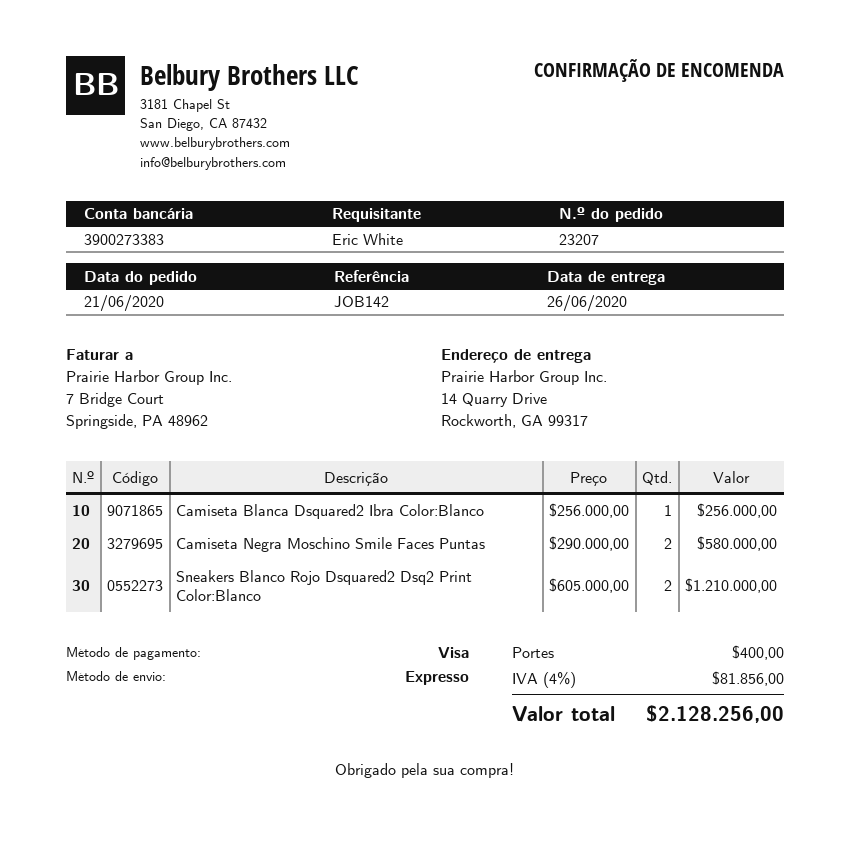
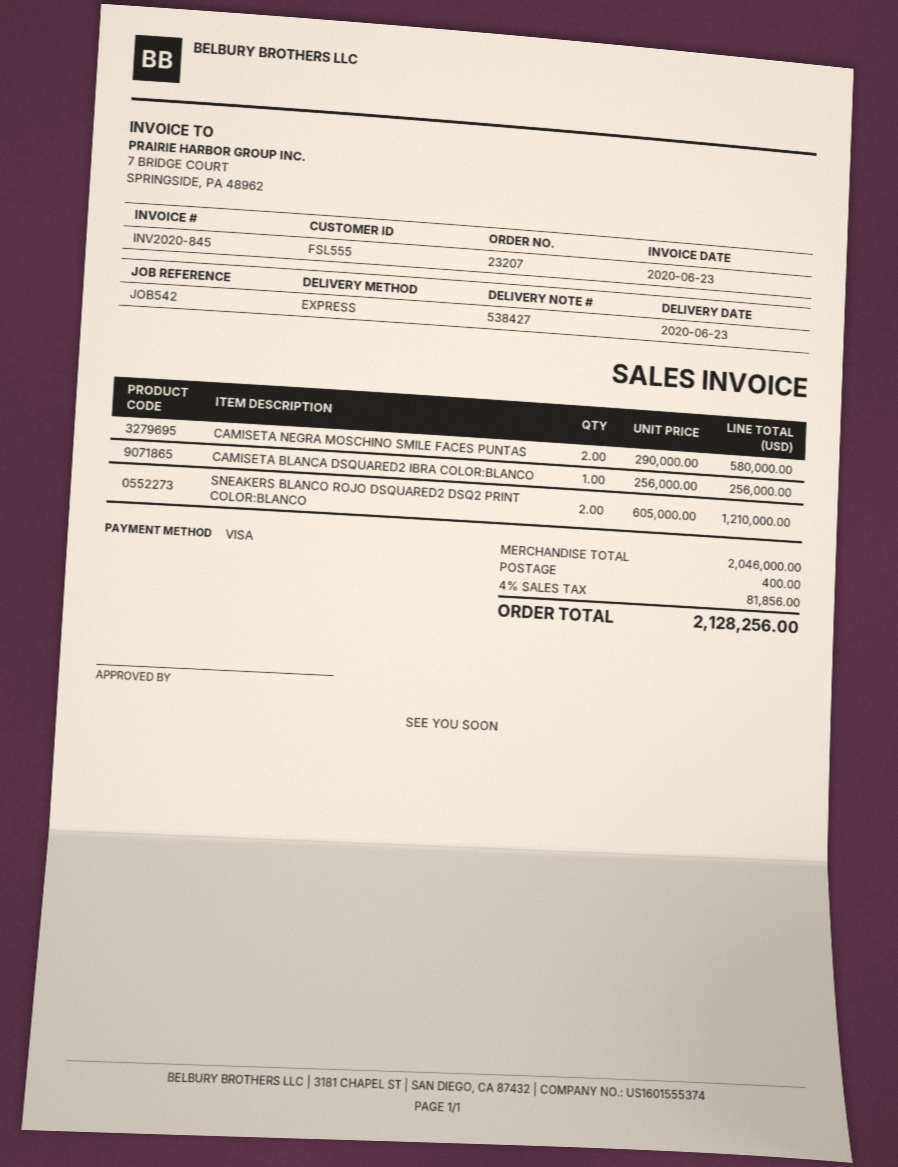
delivery date: 2020-06-26 -> 2020-06-23
reference: JOB142 -> JOB542

